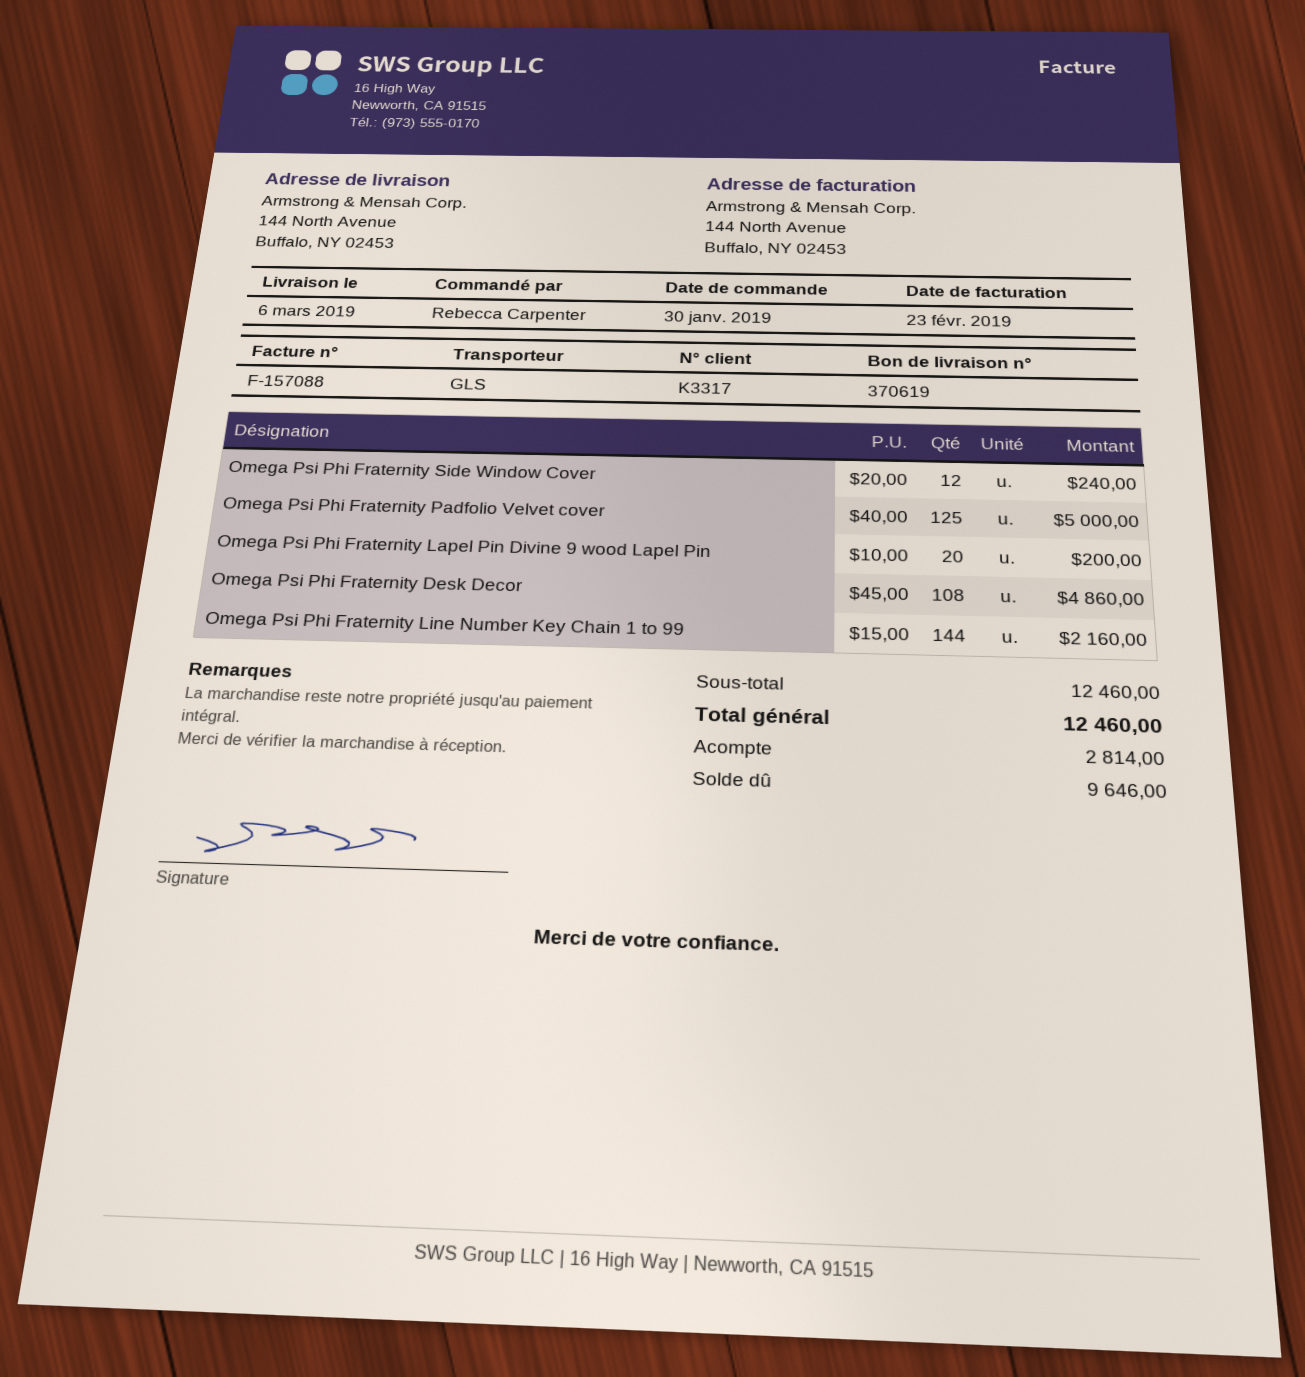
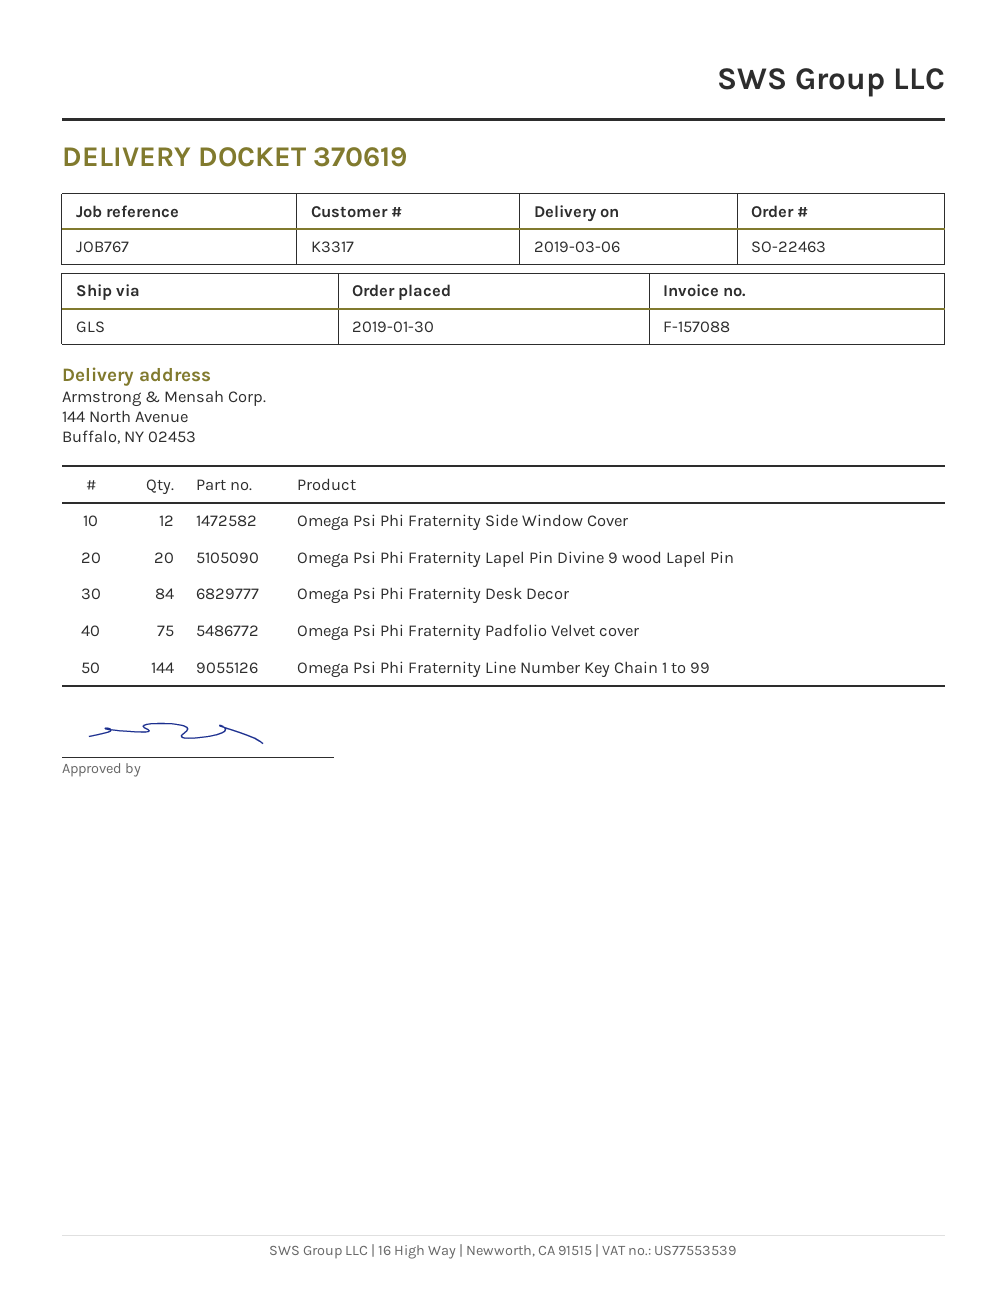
Omega Psi Phi Fraternity Padfolio Velvet cover: 125 -> 75
Omega Psi Phi Fraternity Desk Decor: 108 -> 84

